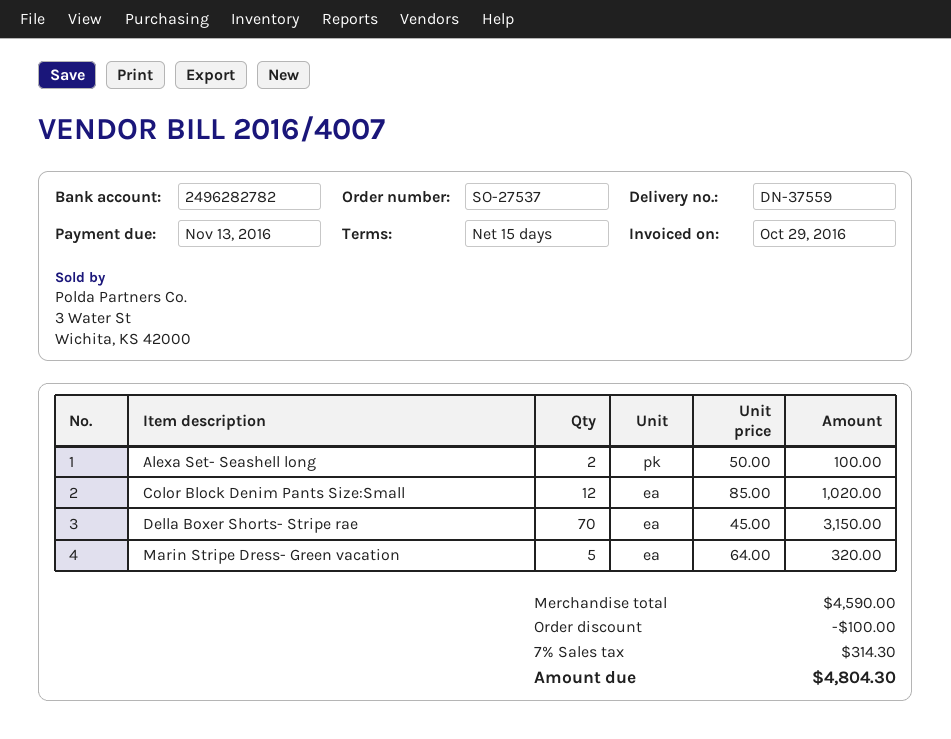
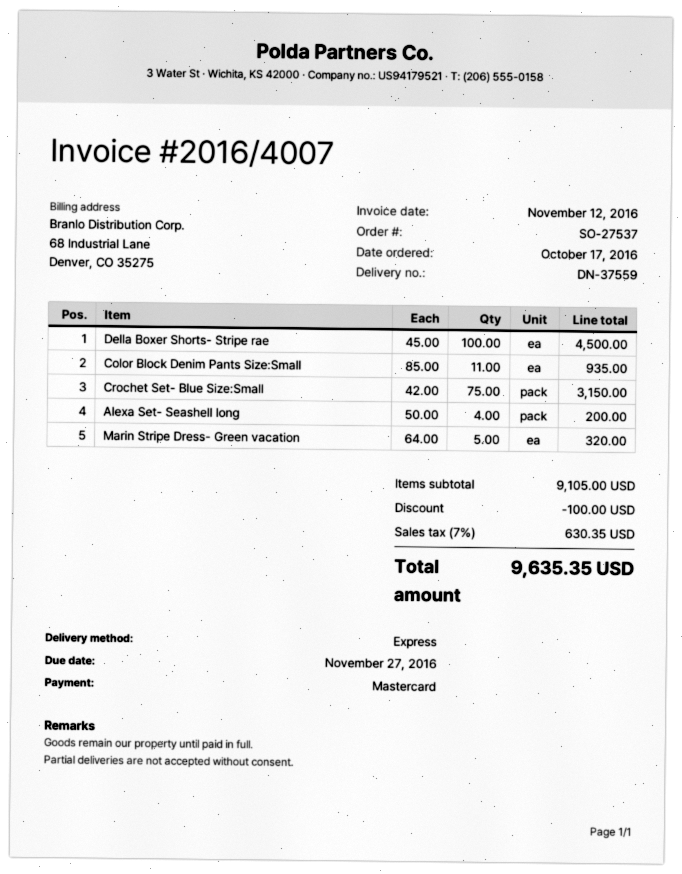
invoice date: 2016-10-29 -> 2016-11-12
due date: 2016-11-13 -> 2016-11-27
Alexa Set- Seashell long: 2 x 50.00 = 100.00 -> 4 x 50.00 = 200.00
Color Block Denim Pants Size:Small: 12 x 85.00 = 1020.00 -> 11 x 85.00 = 935.00
Della Boxer Shorts- Stripe rae: 70 x 45.00 = 3150.00 -> 100 x 45.00 = 4500.00
Crochet Set- Blue Size:Small: none -> 75 x 42.00 = 3150.00
subtotal: 4590.00 -> 9105.00
tax: 7% = 314.30 -> 7% = 630.35
total: 4804.30 -> 9635.35

